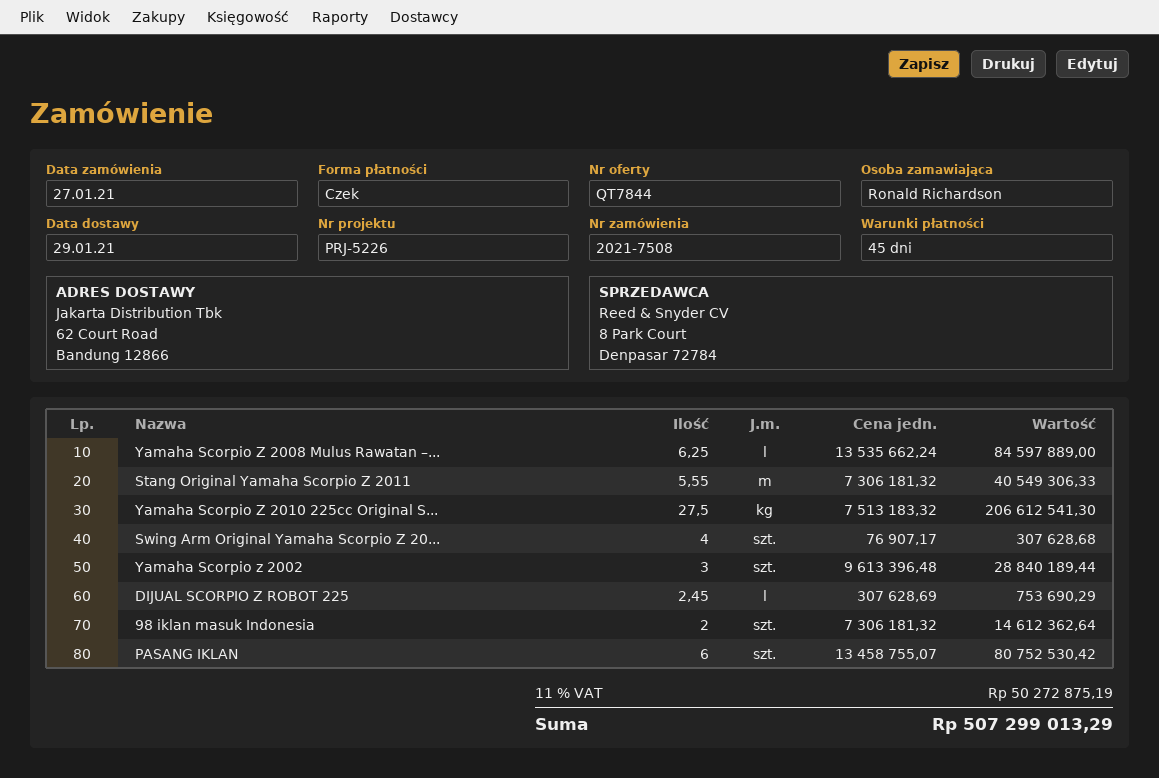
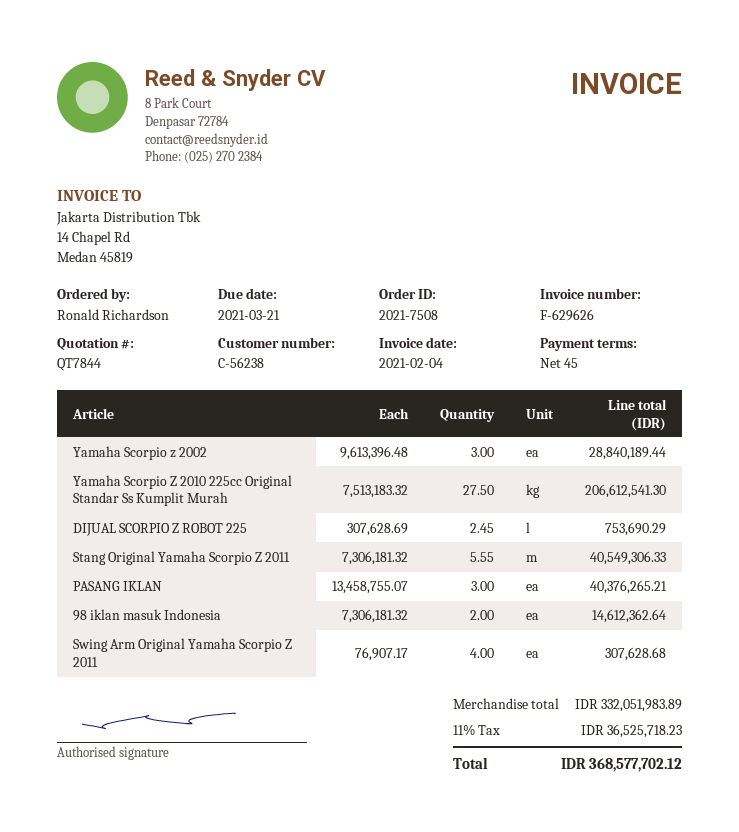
Yamaha Scorpio Z 2008 Mulus Rawatan –...: 6.25 x 13535662.24 = 84597889.00 -> none
PASANG IKLAN: 6 x 13458755.07 = 80752530.42 -> 3 x 13458755.07 = 40376265.21
tax: 11% = 50272875.19 -> 11% = 36525718.23
total: 507299013.29 -> 368577702.12

